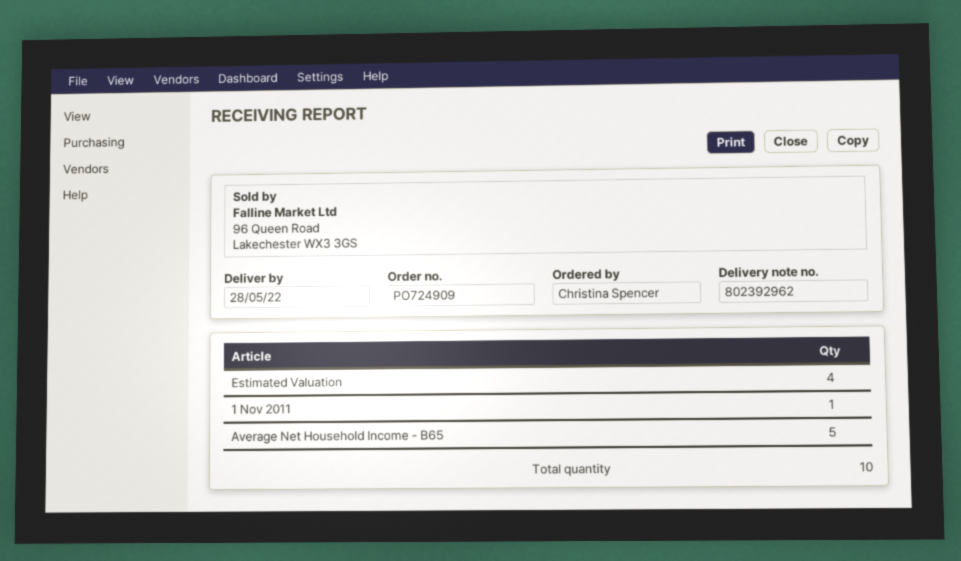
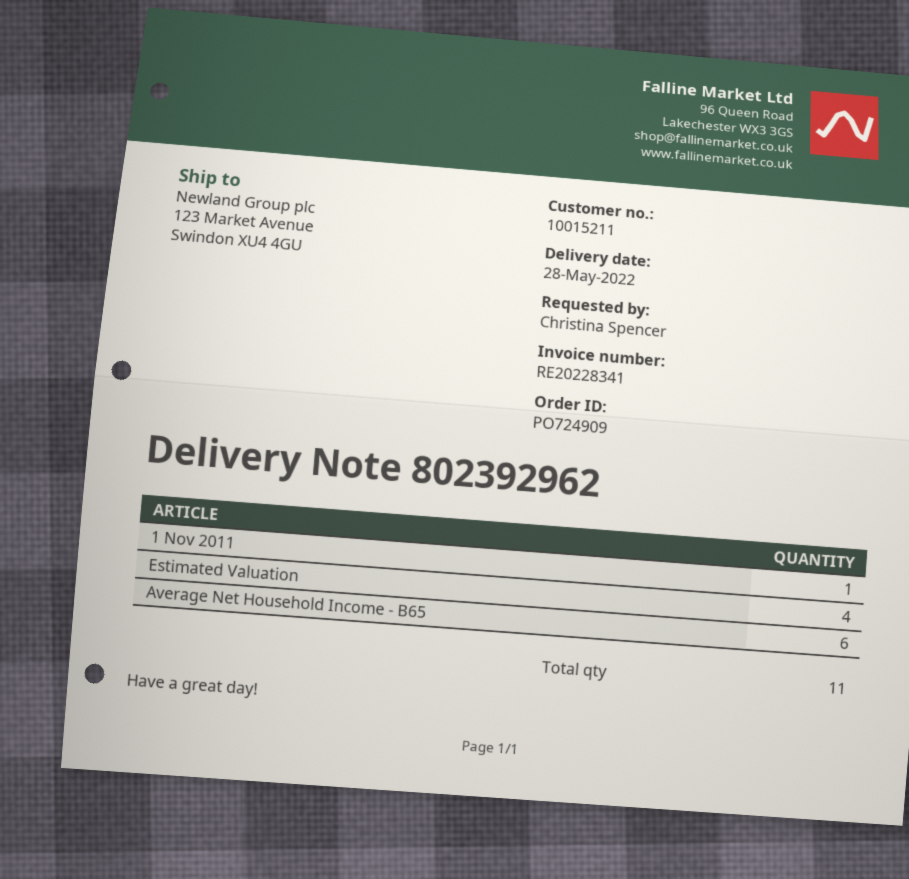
Average Net Household Income - B65: 5 -> 6
total quantity: 10 -> 11

